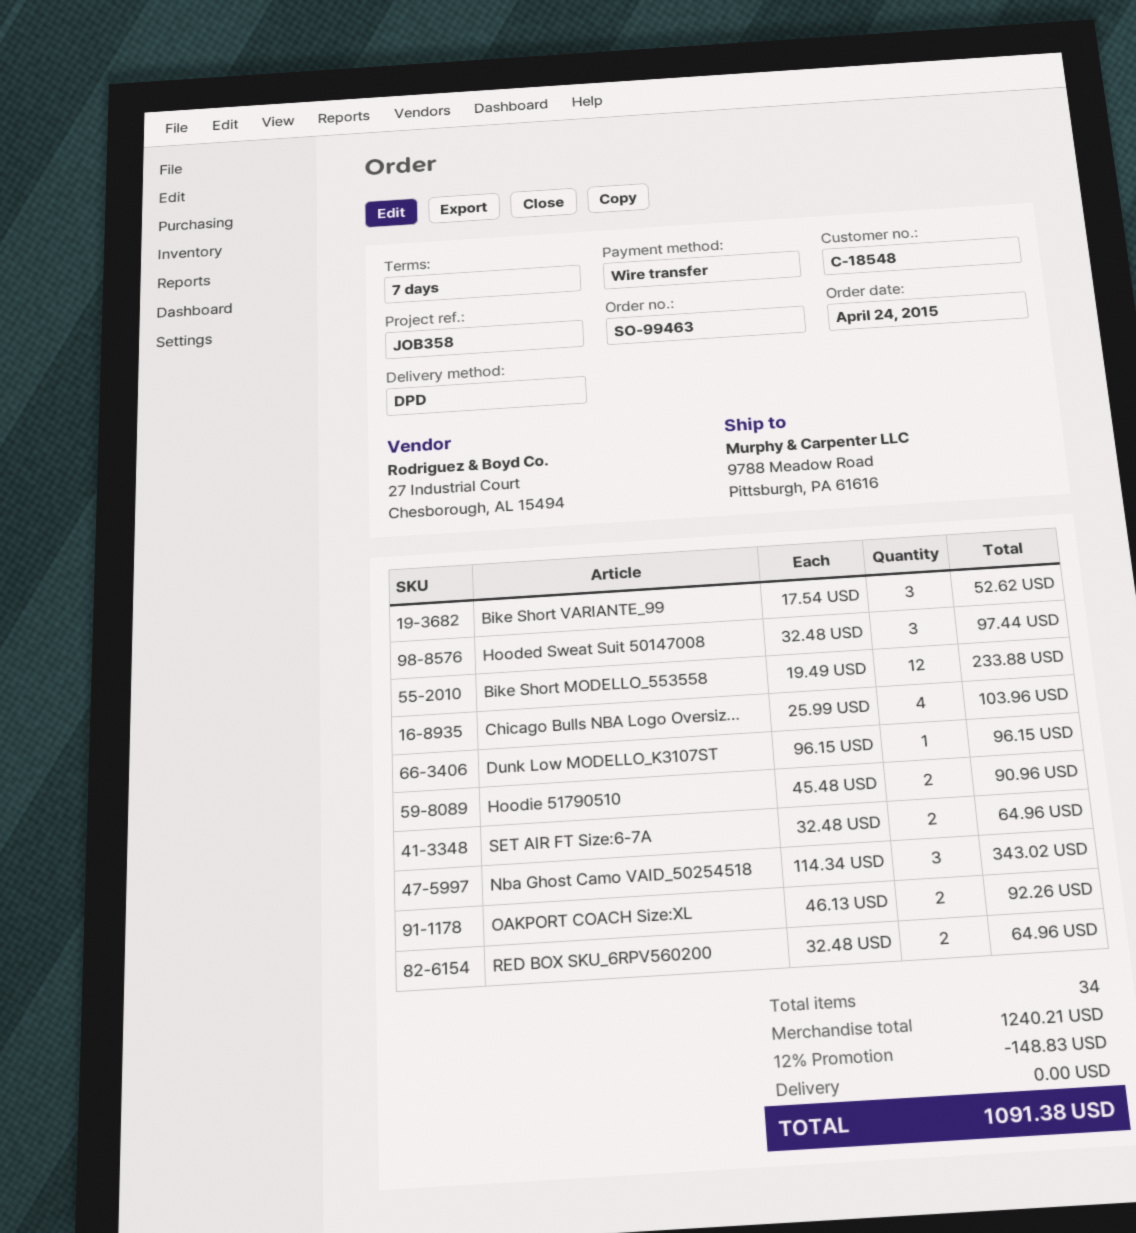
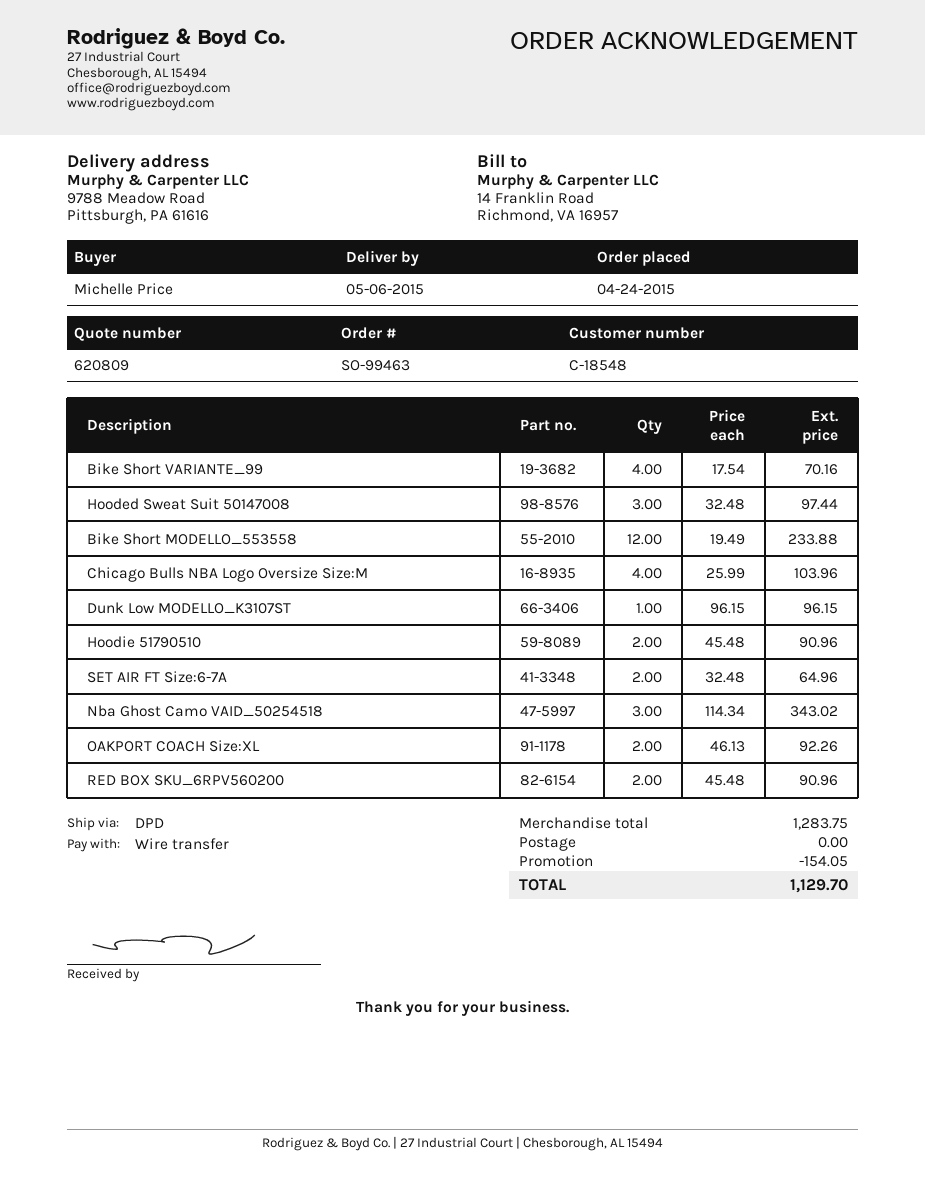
Bike Short VARIANTE_99: 3 x 17.54 = 52.62 -> 4 x 17.54 = 70.16
RED BOX SKU_6RPV560200: 2 x 32.48 = 64.96 -> 2 x 45.48 = 90.96
subtotal: 1240.21 -> 1283.75
discount: 148.83 -> 154.05
total: 1091.38 -> 1129.70

